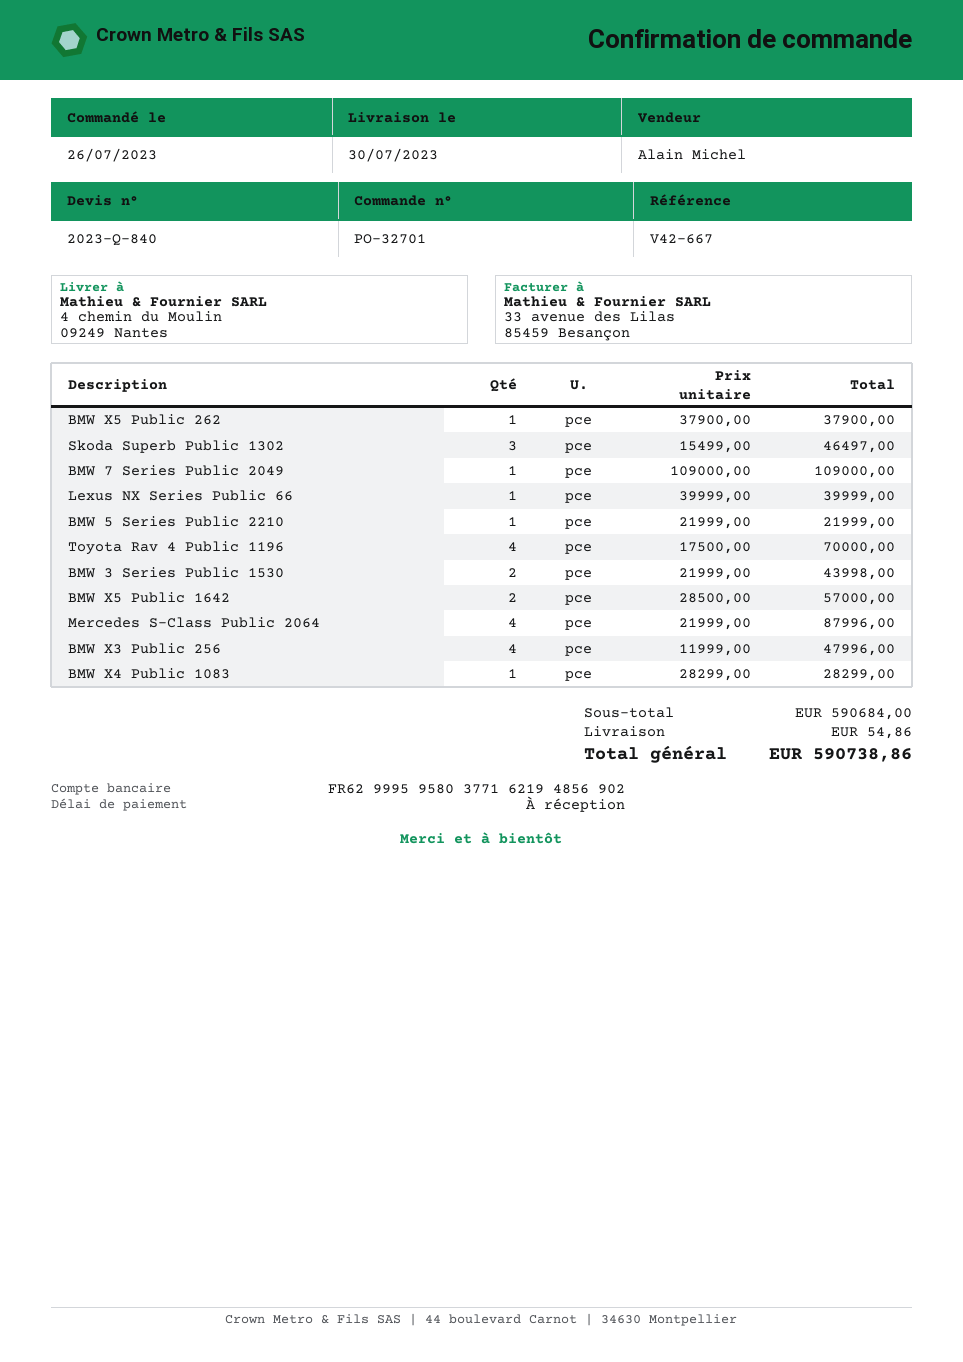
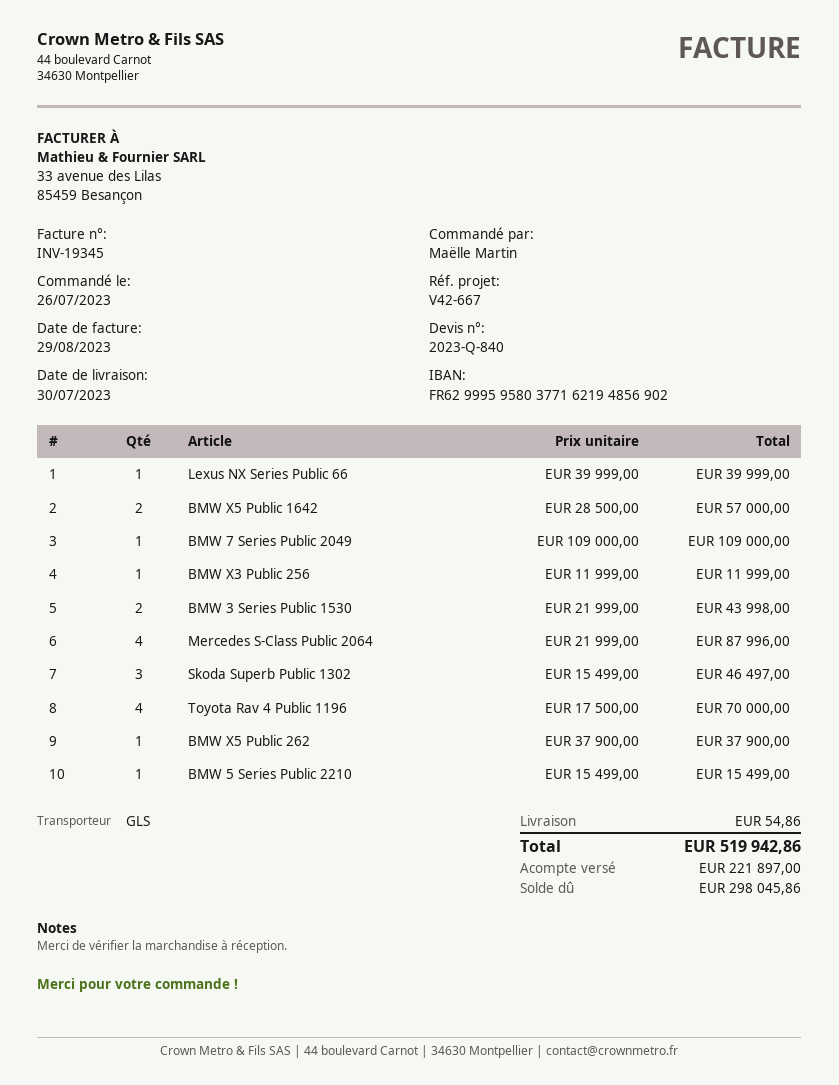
BMW 5 Series Public 2210: 1 x 21999.00 = 21999.00 -> 1 x 15499.00 = 15499.00
BMW X3 Public 256: 4 x 11999.00 = 47996.00 -> 1 x 11999.00 = 11999.00
BMW X4 Public 1083: 1 x 28299.00 = 28299.00 -> none
total: 590738.86 -> 519942.86

